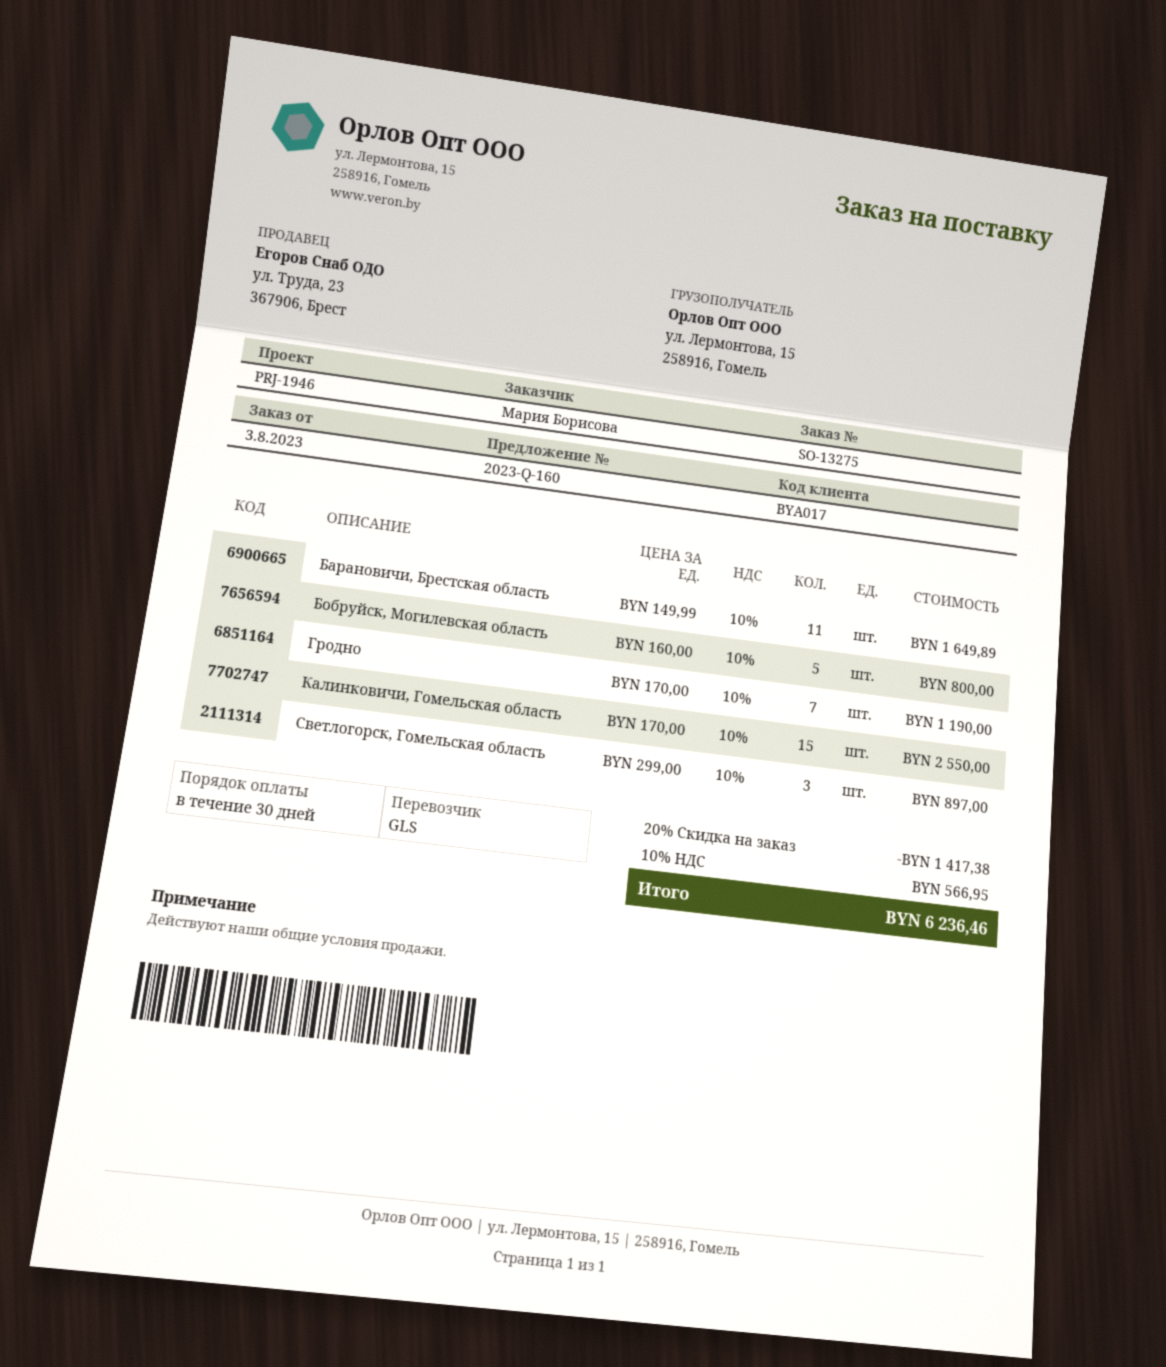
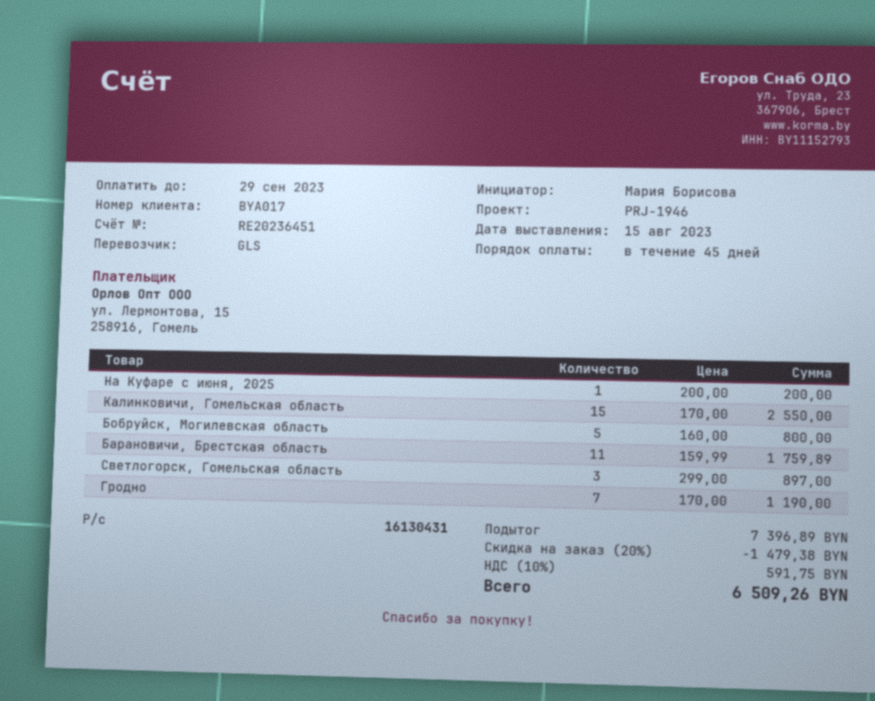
payment terms: 30 days -> 45 days
Барановичи, Брестская область: 11 x 149.99 = 1649.89 -> 11 x 159.99 = 1759.89
На Куфаре с июня, 2025: none -> 1 x 200.00 = 200.00
discount: 20% = 1417.38 -> 20% = 1479.38
tax: 10% = 566.95 -> 10% = 591.75
total: 6236.46 -> 6509.26

